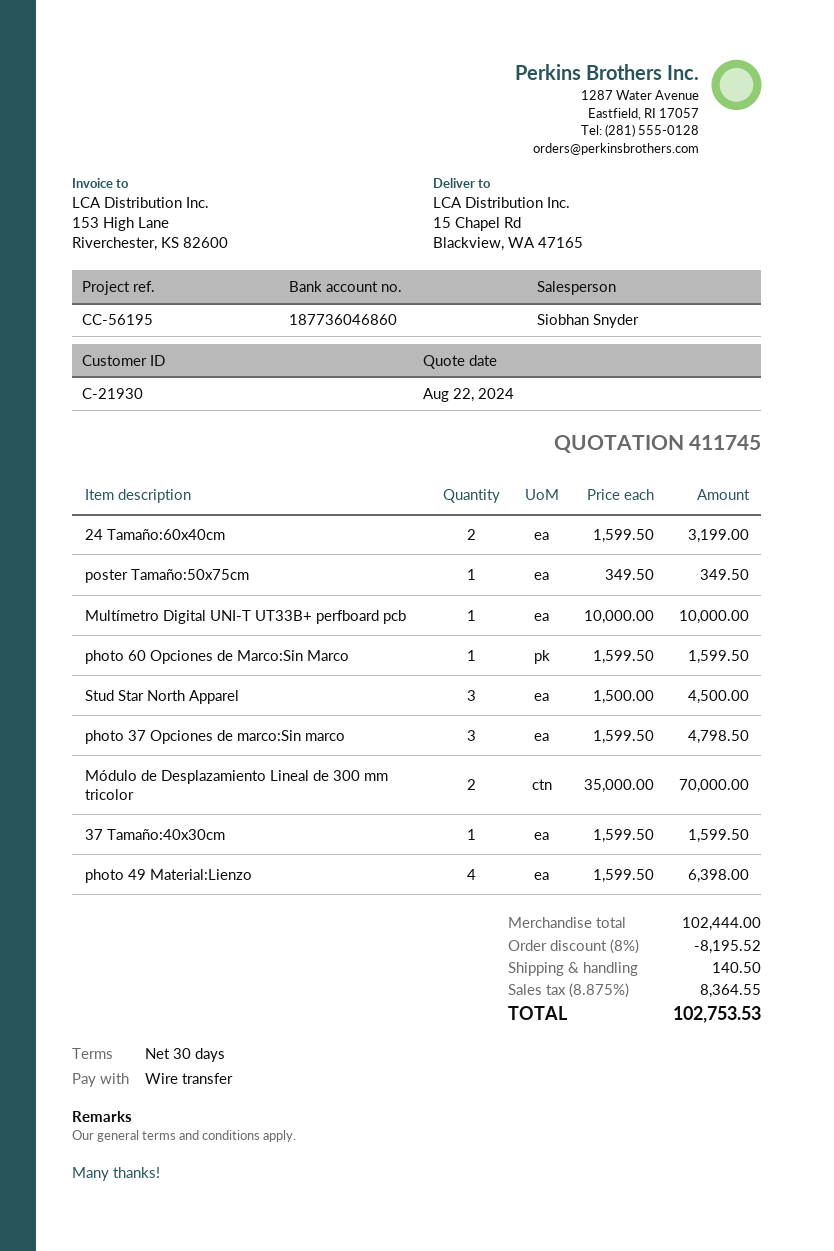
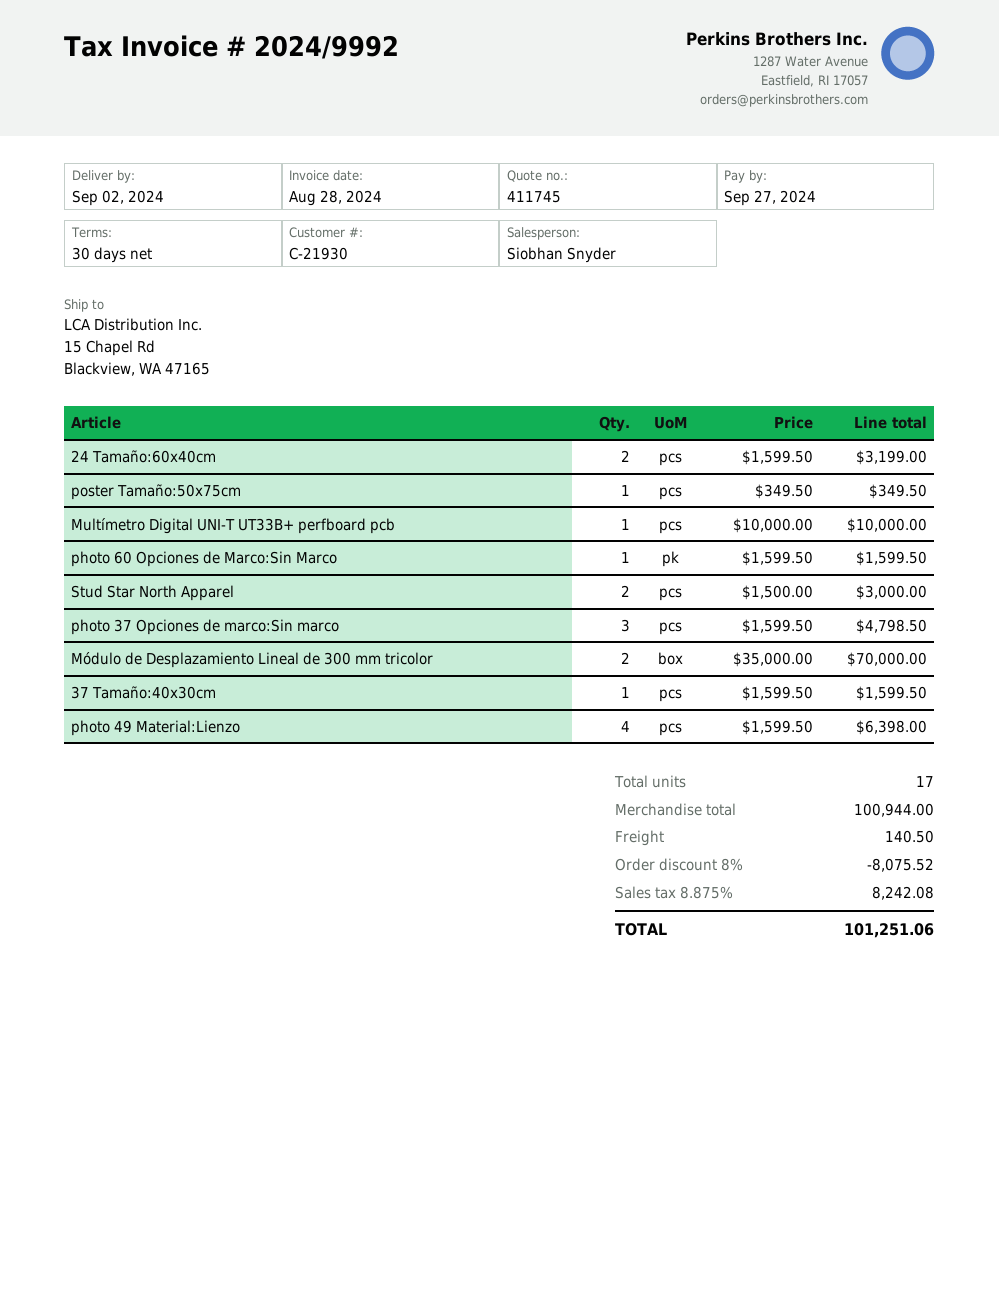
Stud Star North Apparel: 3 x 1500.00 = 4500.00 -> 2 x 1500.00 = 3000.00
subtotal: 102444.00 -> 100944.00
discount: 8% = 8195.52 -> 8% = 8075.52
tax: 8.875% = 8364.55 -> 8.875% = 8242.08
total: 102753.53 -> 101251.06

